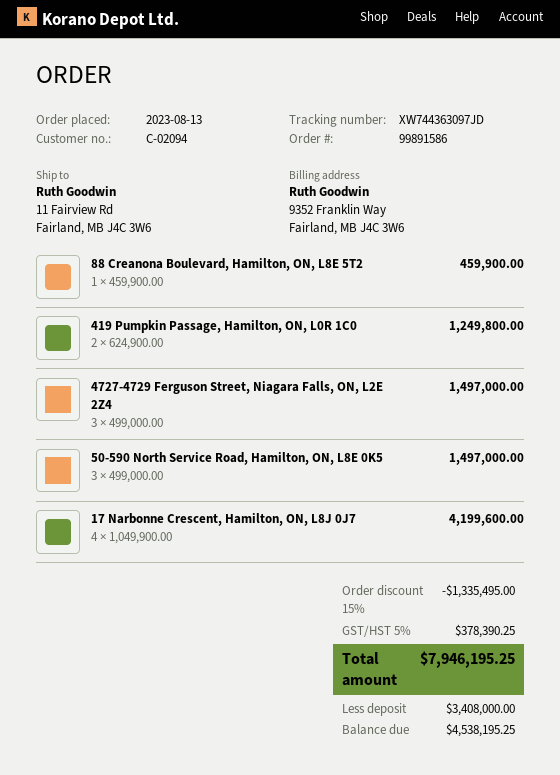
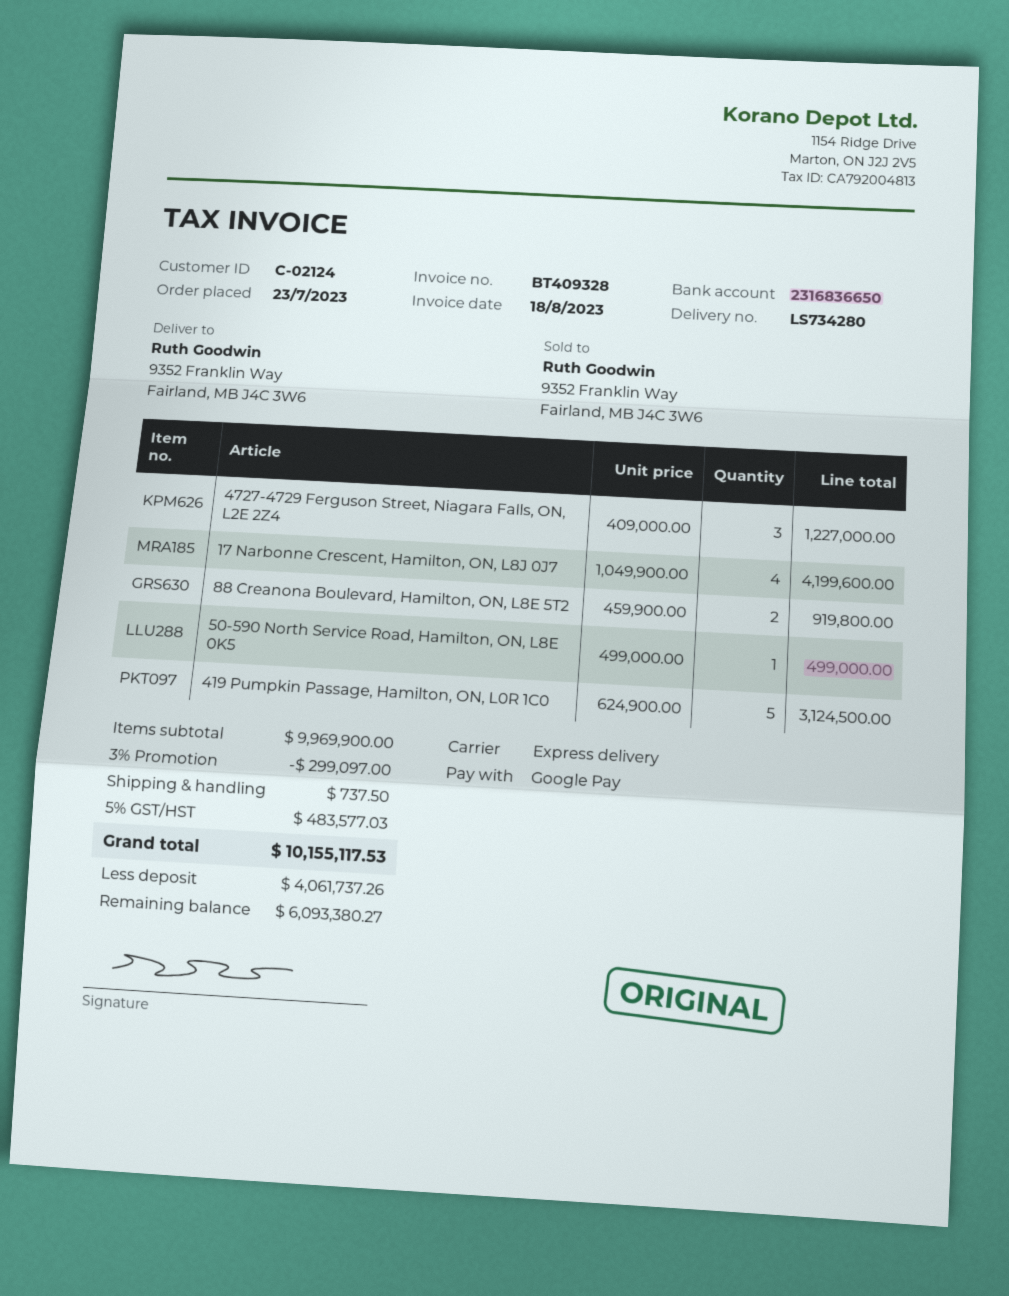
order date: 2023-08-13 -> 2023-07-23
customer number: C-02094 -> C-02124
ship to: 11 Fairview Rd, Fairland, MB J4C 3W6 -> 9352 Franklin Way, Fairland, MB J4C 3W6
88 Creanona Boulevard, Hamilton, ON, L8E 5T2: 1 x 459900.00 = 459900.00 -> 2 x 459900.00 = 919800.00
419 Pumpkin Passage, Hamilton, ON, L0R 1C0: 2 x 624900.00 = 1249800.00 -> 5 x 624900.00 = 3124500.00
4727-4729 Ferguson Street, Niagara Falls, ON, L2E 2Z4: 3 x 499000.00 = 1497000.00 -> 3 x 409000.00 = 1227000.00
50-590 North Service Road, Hamilton, ON, L8E 0K5: 3 x 499000.00 = 1497000.00 -> 1 x 499000.00 = 499000.00
discount: 15% = 1335495.00 -> 3% = 299097.00
shipping: none -> 737.50
tax: 5% = 378390.25 -> 5% = 483577.03
total: 7946195.25 -> 10155117.53
deposit: 3408000.00 -> 4061737.26
balance: 4538195.25 -> 6093380.27

